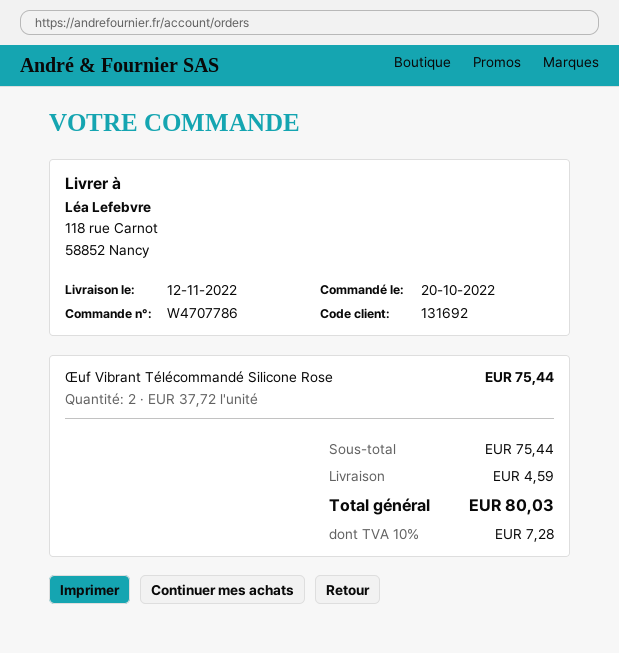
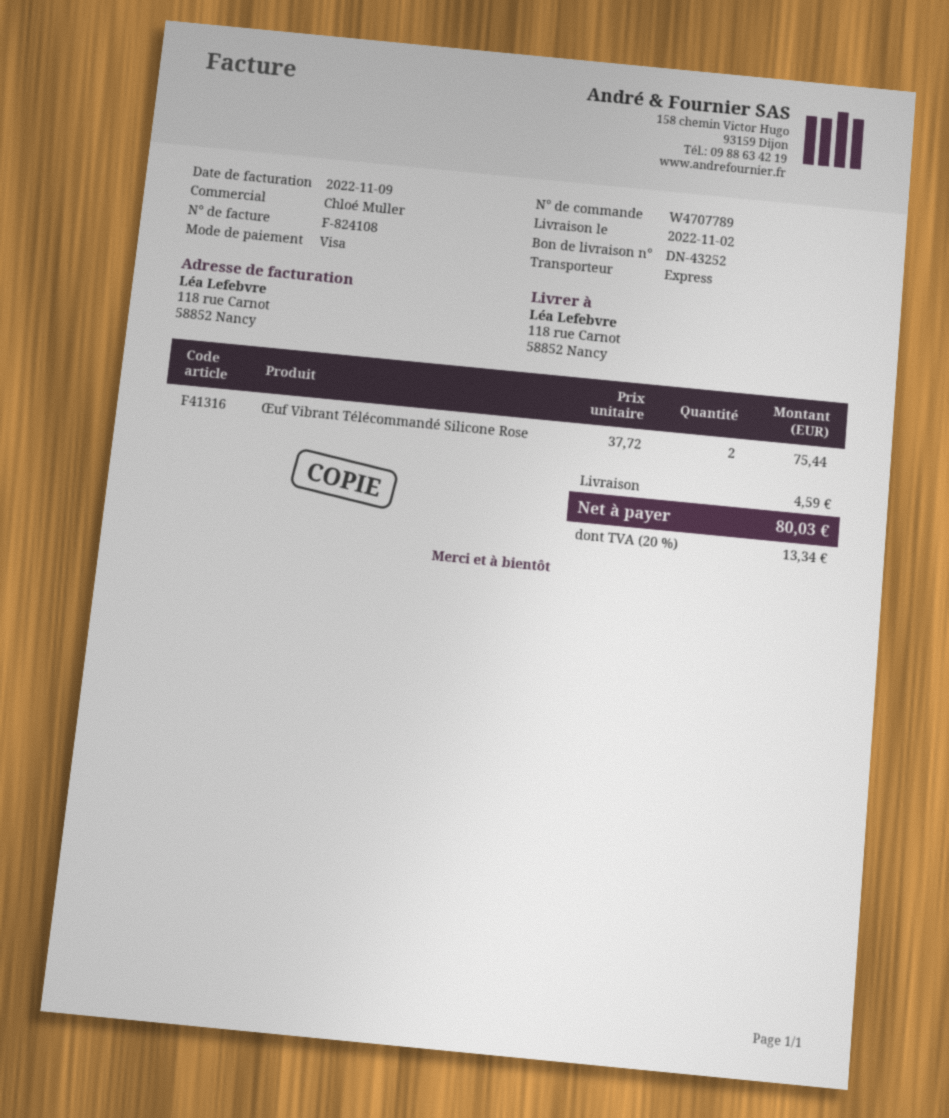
order number: W4707786 -> W4707789
delivery date: 2022-11-12 -> 2022-11-02
tax: 10% = 7.28 -> 20% = 13.34

